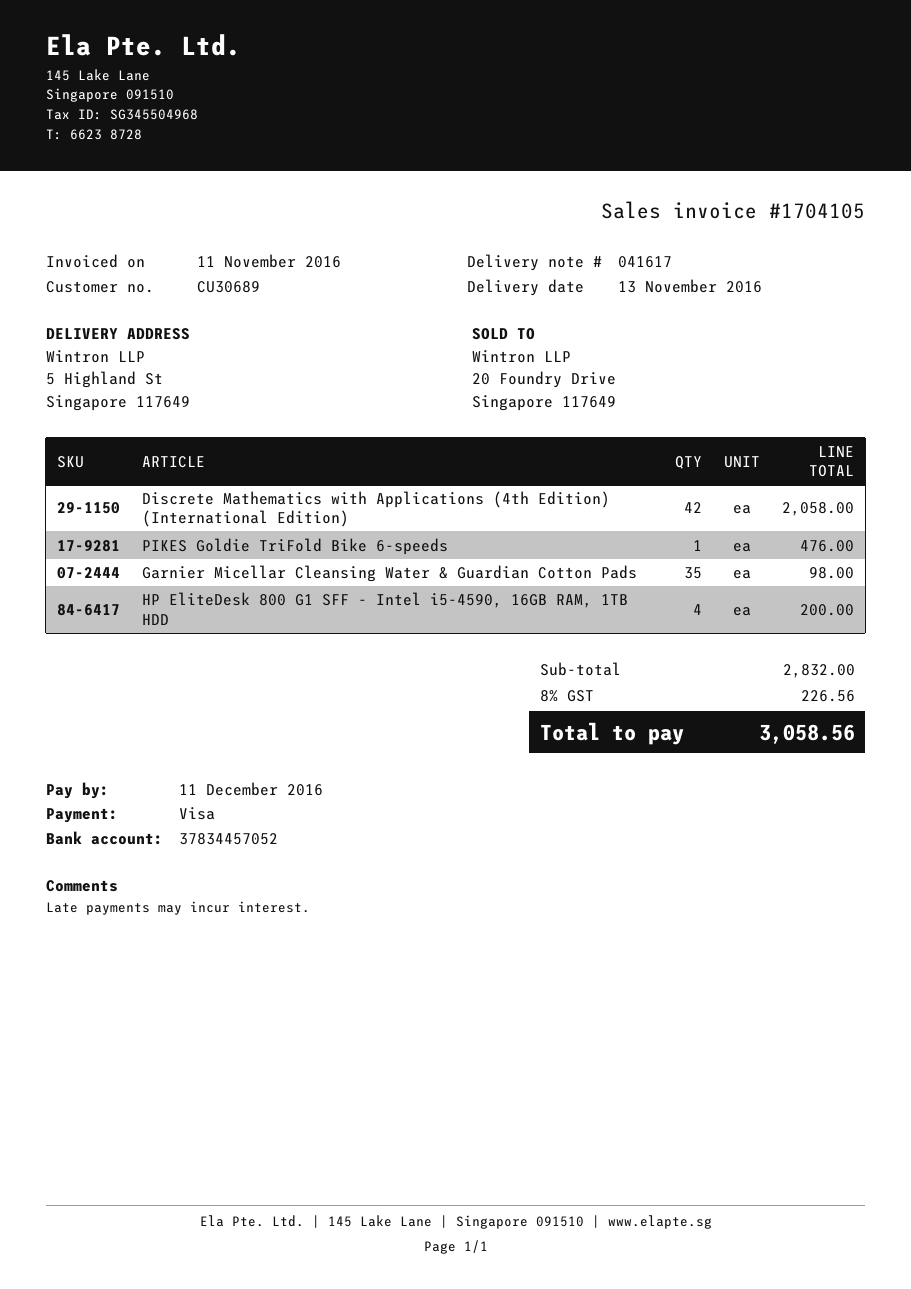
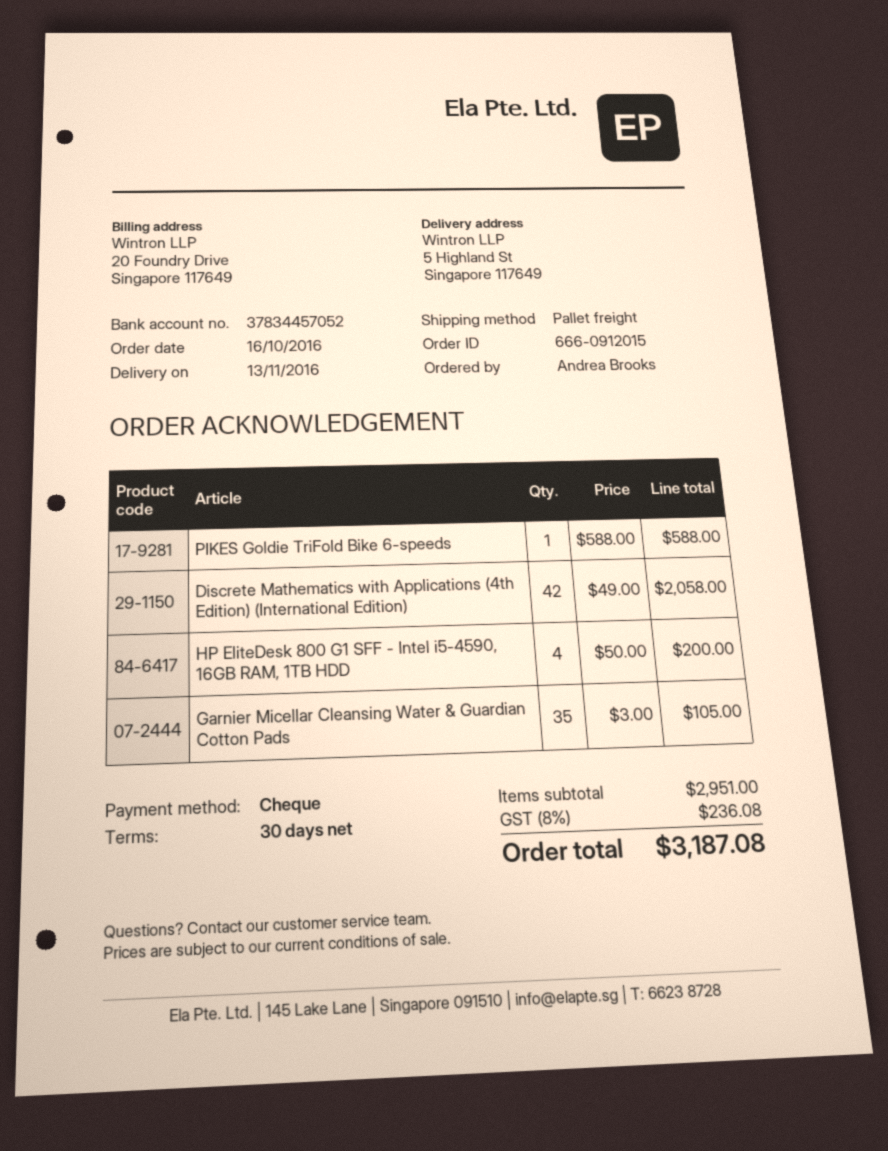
payment method: Visa -> cheque
PIKES Goldie TriFold Bike 6-speeds: 1 for 476.00 -> 1 for 588.00
Garnier Micellar Cleansing Water & Guardian Cotton Pads: 35 for 98.00 -> 35 for 105.00
subtotal: 2832.00 -> 2951.00
tax: 8% = 226.56 -> 8% = 236.08
total: 3058.56 -> 3187.08

